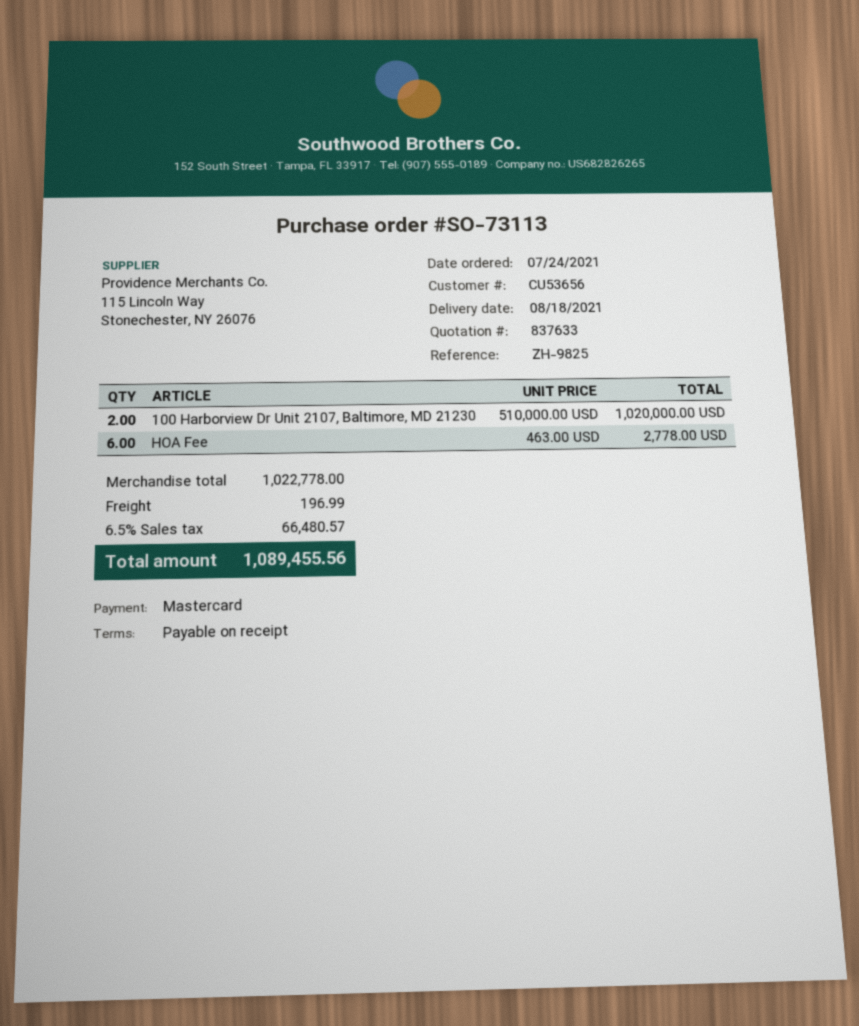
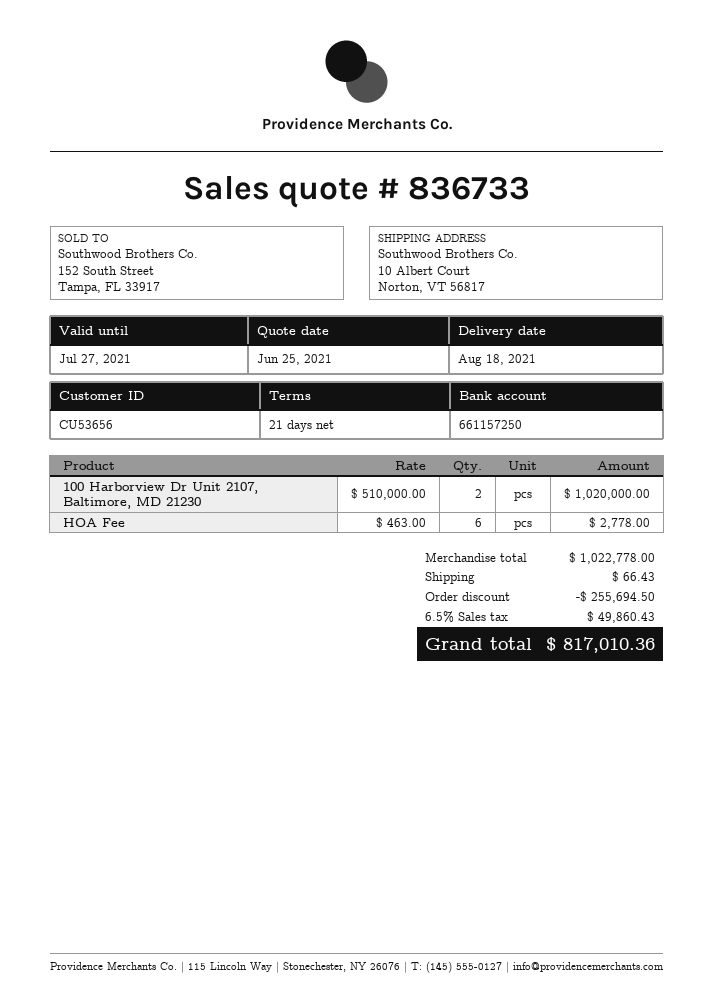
quote number: 837633 -> 836733
payment terms: on receipt -> 21 days
discount: none -> 255694.50
shipping: 196.99 -> 66.43
tax: 6.5% = 66480.57 -> 6.5% = 49860.43
total: 1089455.56 -> 817010.36

